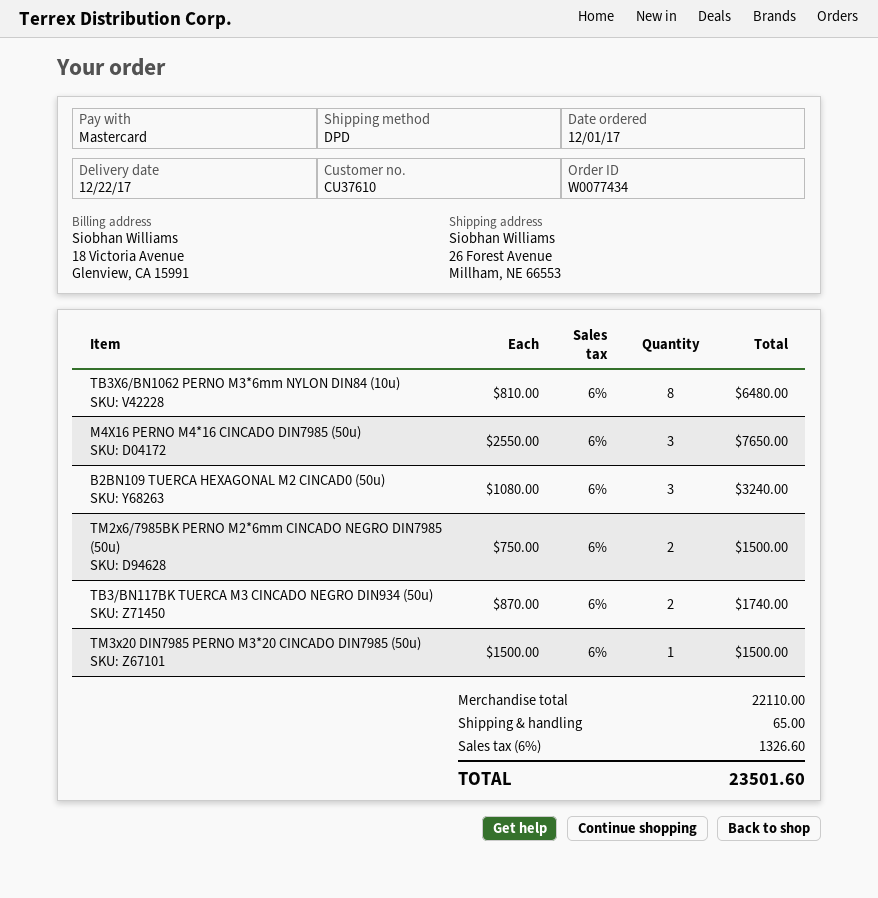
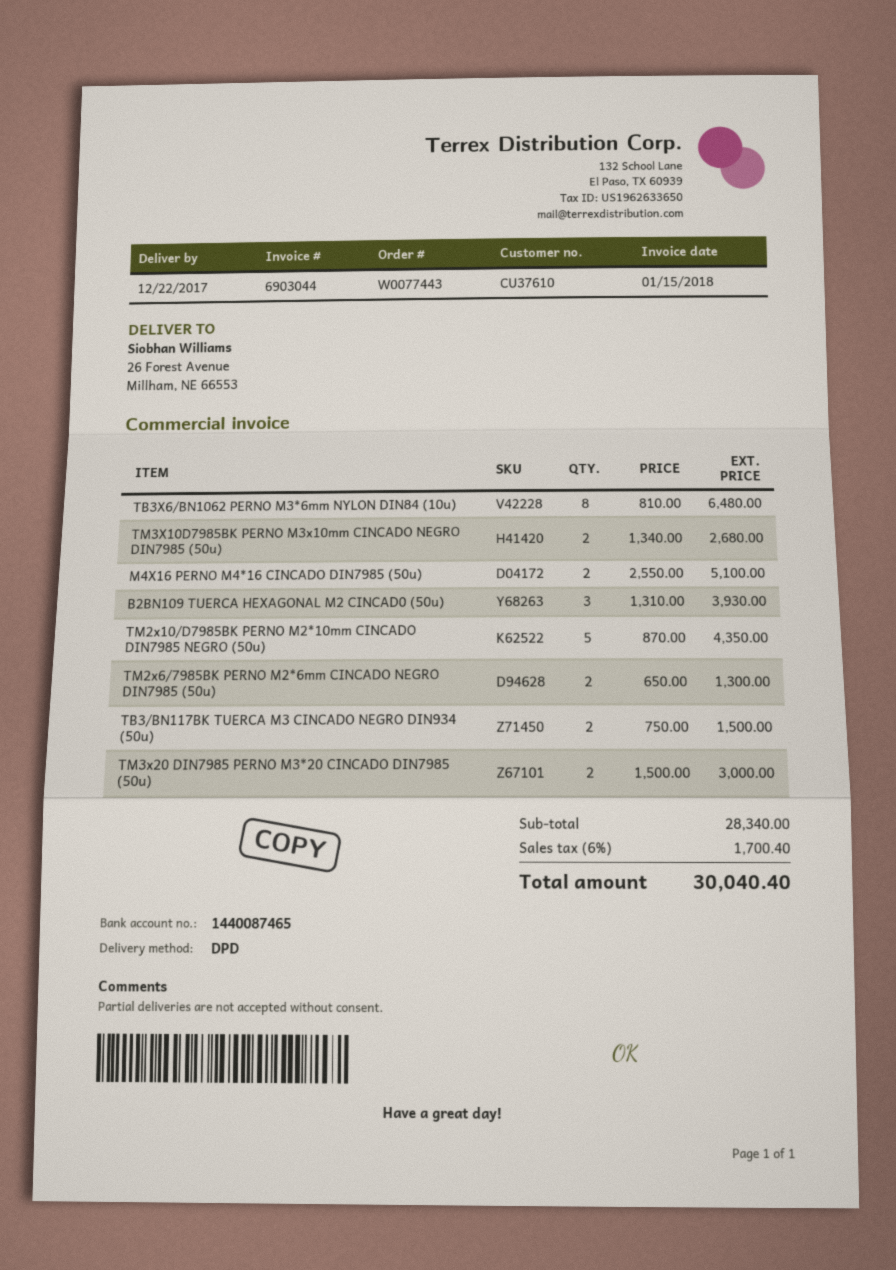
order number: W0077434 -> W0077443
M4X16 PERNO M4*16 CINCADO DIN7985 (50u): 3 x 2550.00 = 7650.00 -> 2 x 2550.00 = 5100.00
B2BN109 TUERCA HEXAGONAL M2 CINCAD0 (50u): 3 x 1080.00 = 3240.00 -> 3 x 1310.00 = 3930.00
TM2x6/7985BK PERNO M2*6mm CINCADO NEGRO DIN7985 (50u): 2 x 750.00 = 1500.00 -> 2 x 650.00 = 1300.00
TB3/BN117BK TUERCA M3 CINCADO NEGRO DIN934 (50u): 2 x 870.00 = 1740.00 -> 2 x 750.00 = 1500.00
TM3x20 DIN7985 PERNO M3*20 CINCADO DIN7985 (50u): 1 x 1500.00 = 1500.00 -> 2 x 1500.00 = 3000.00
TM3X10D7985BK PERNO M3x10mm CINCADO NEGRO DIN7985 (50u): none -> 2 x 1340.00 = 2680.00
TM2x10/D7985BK PERNO M2*10mm CINCADO DIN7985 NEGRO (50u): none -> 5 x 870.00 = 4350.00
subtotal: 22110.00 -> 28340.00
shipping: 65.00 -> none
tax: 6% = 1326.60 -> 6% = 1700.40
total: 23501.60 -> 30040.40

